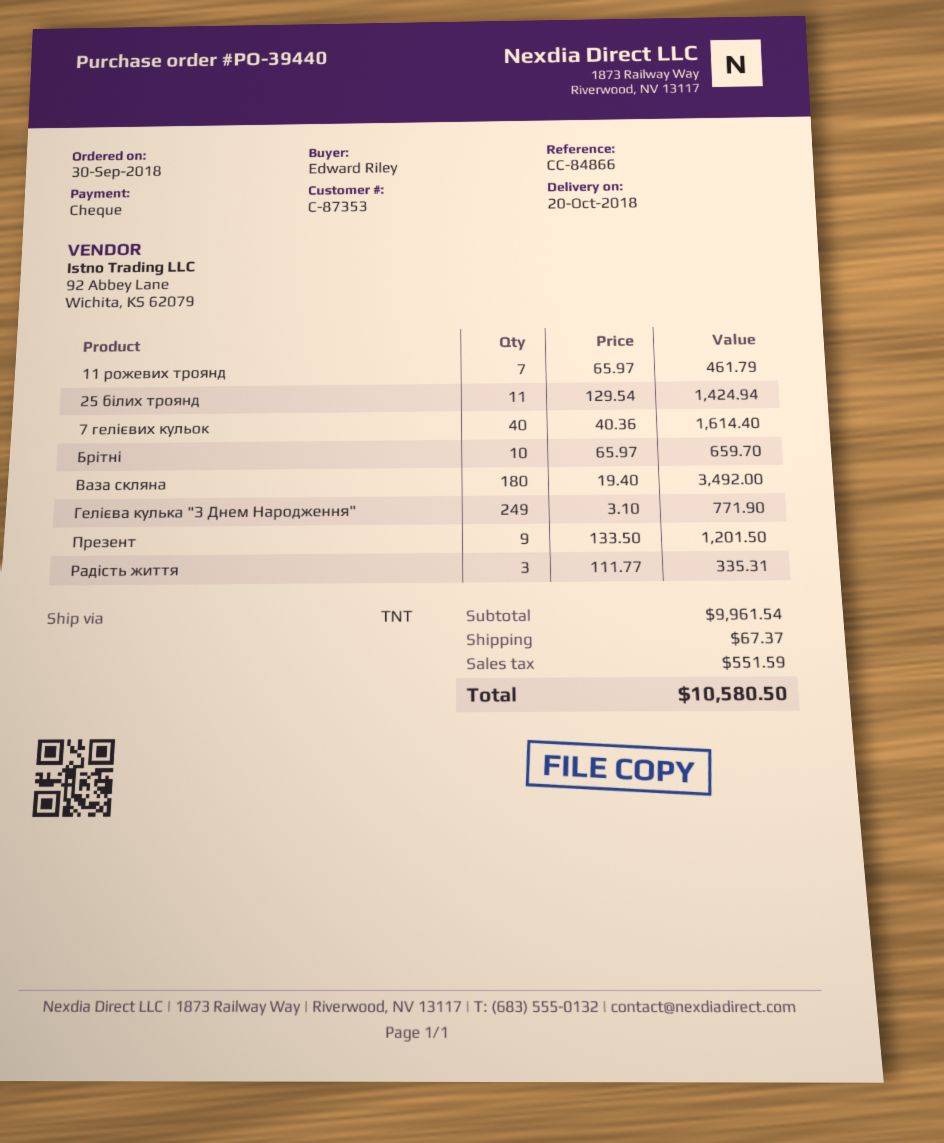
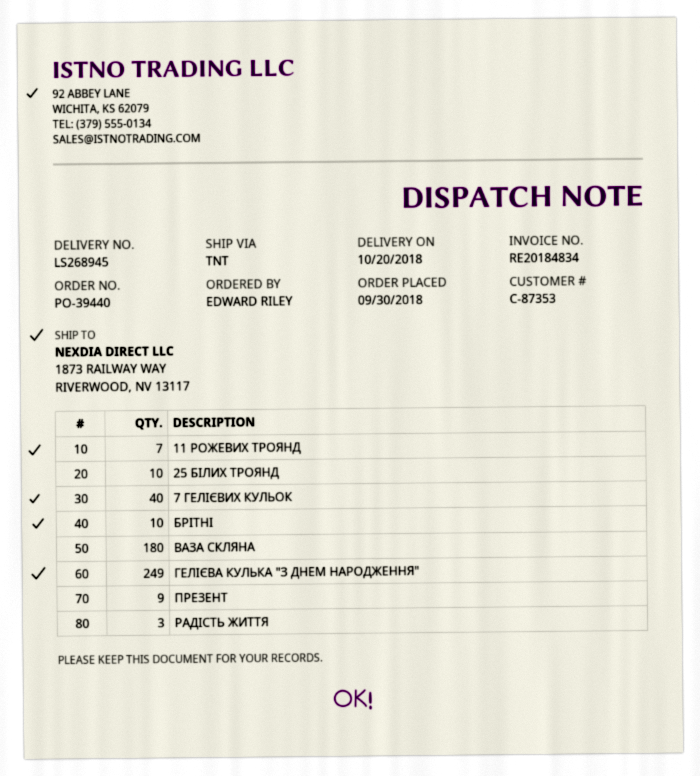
25 білих троянд: 11 -> 10

